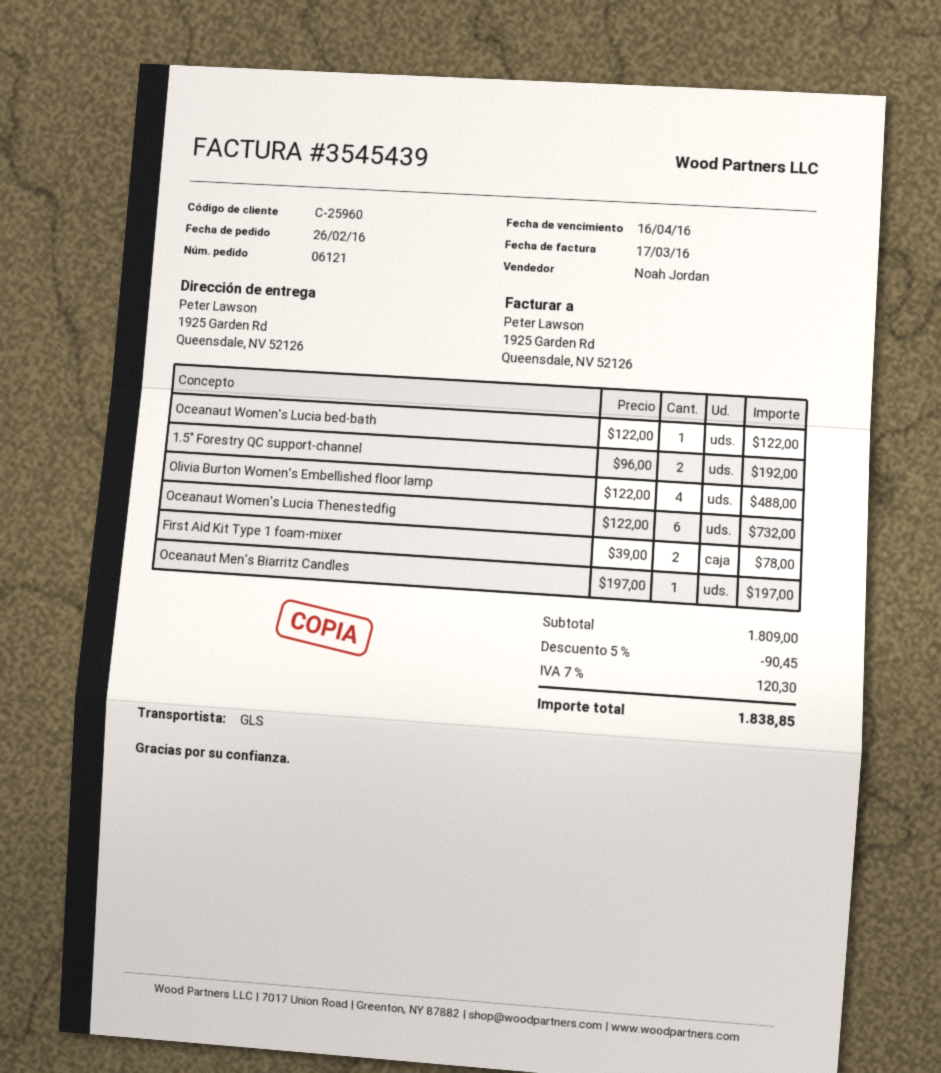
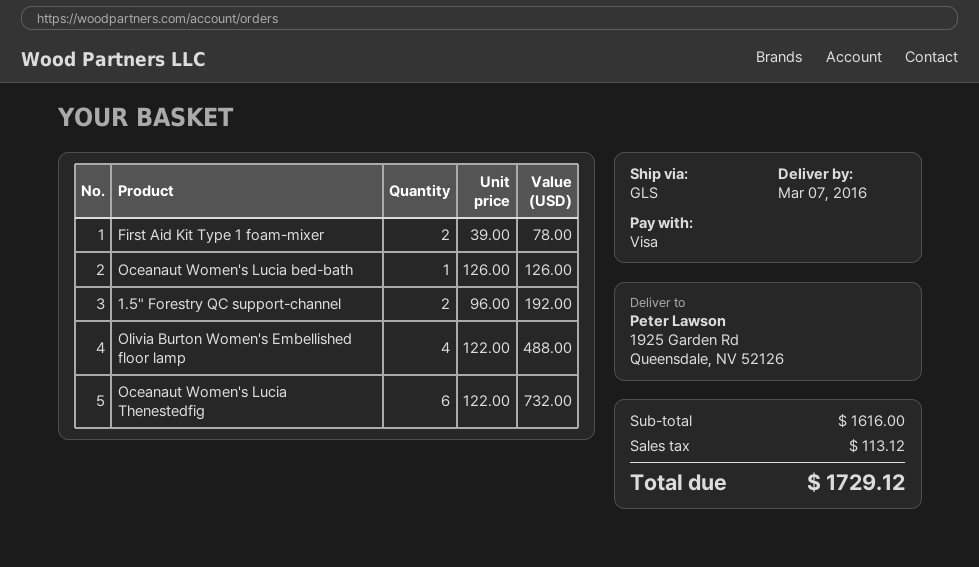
Oceanaut Women's Lucia bed-bath: 1 x 122.00 = 122.00 -> 1 x 126.00 = 126.00
Oceanaut Men's Biarritz Candles: 1 x 197.00 = 197.00 -> none
subtotal: 1809.00 -> 1616.00
discount: 5% = 90.45 -> none
tax: 120.30 -> 113.12
total: 1838.85 -> 1729.12

